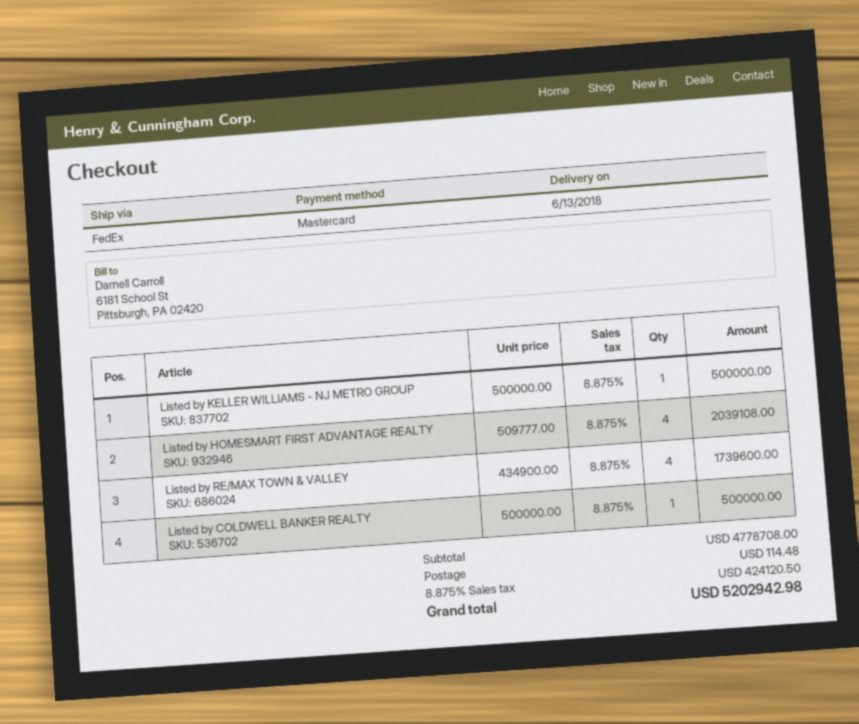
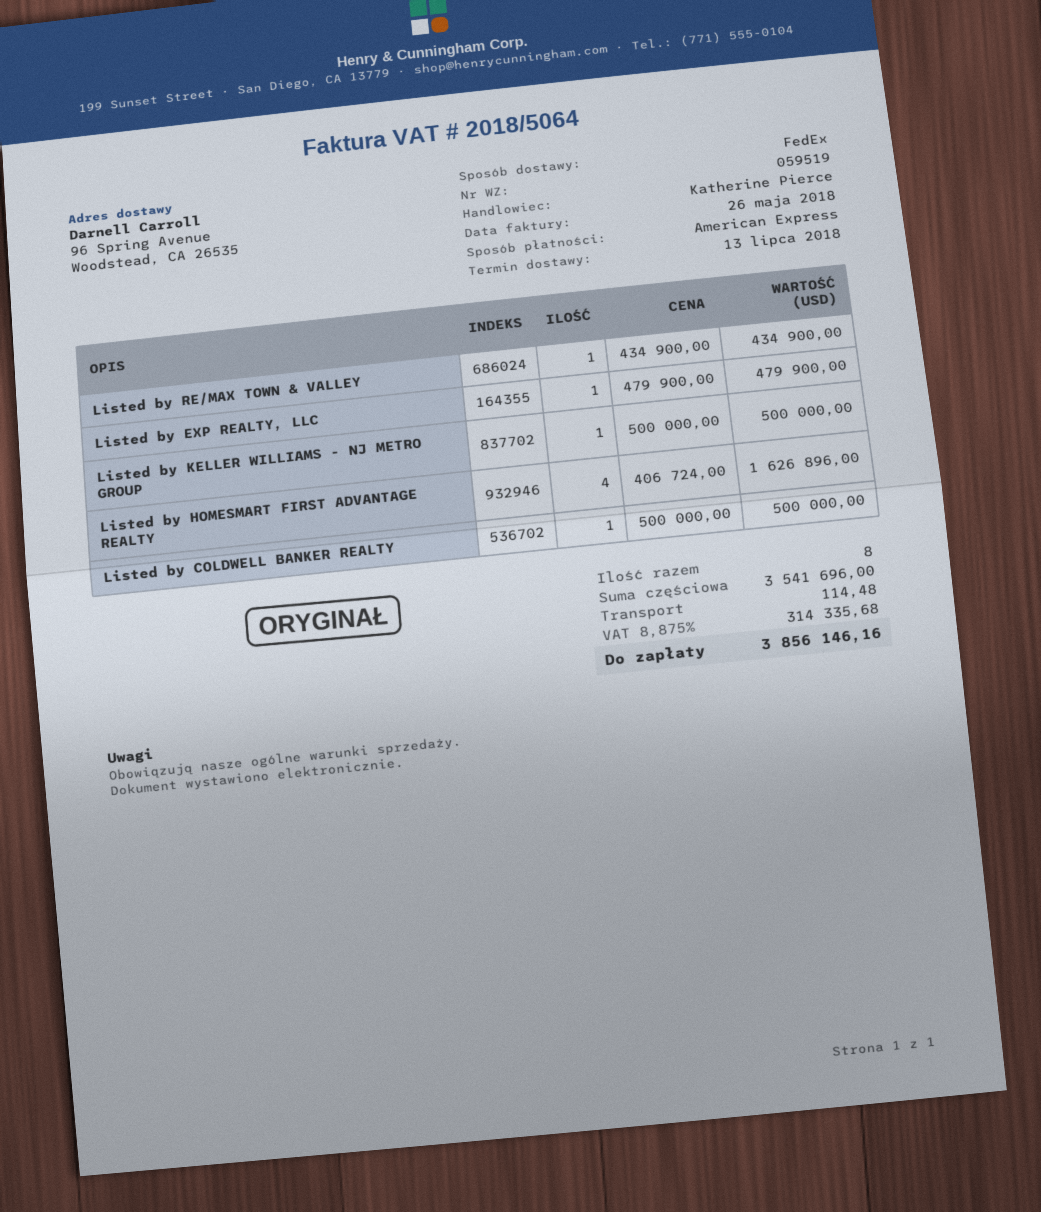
delivery date: 2018-06-13 -> 2018-07-13
payment method: Mastercard -> American Express
Listed by HOMESMART FIRST ADVANTAGE REALTY: 4 x 509777.00 = 2039108.00 -> 4 x 406724.00 = 1626896.00
Listed by RE/MAX TOWN & VALLEY: 4 x 434900.00 = 1739600.00 -> 1 x 434900.00 = 434900.00
Listed by EXP REALTY, LLC: none -> 1 x 479900.00 = 479900.00
subtotal: 4778708.00 -> 3541696.00
tax: 8.875% = 424120.50 -> 8.875% = 314335.68
total: 5202942.98 -> 3856146.16

